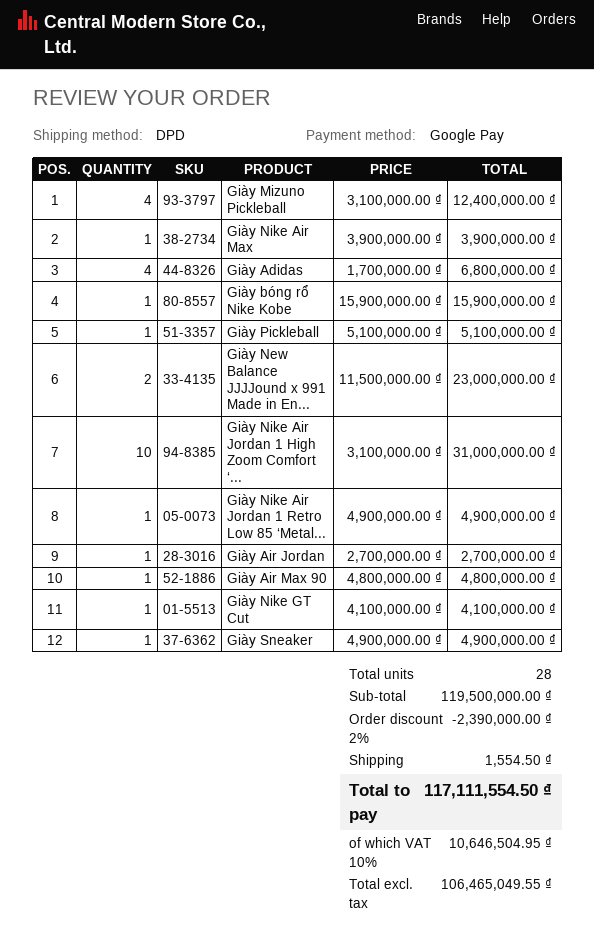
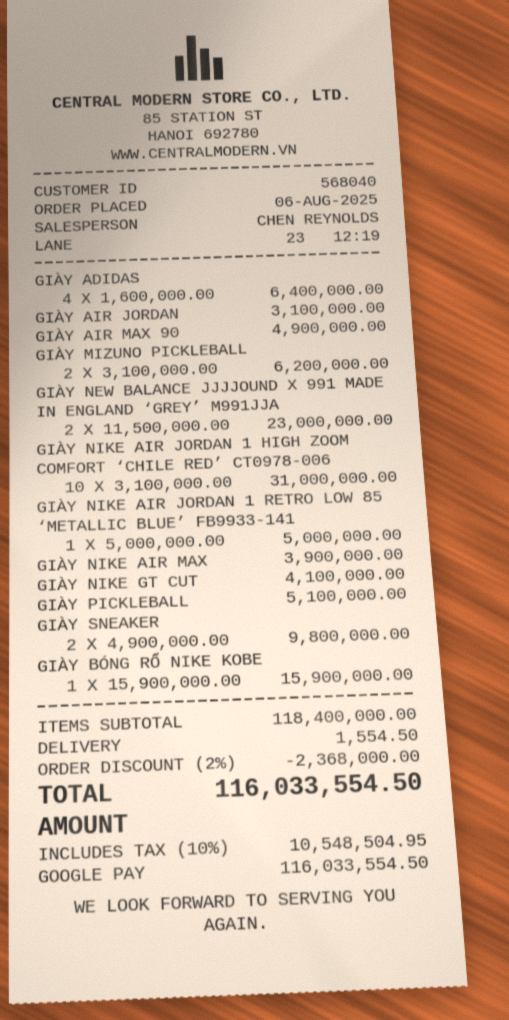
Giày Mizuno Pickleball: 4 x 3100000.00 = 12400000.00 -> 2 x 3100000.00 = 6200000.00
Giày Adidas: 4 x 1700000.00 = 6800000.00 -> 4 x 1600000.00 = 6400000.00
Giày Nike Air Jordan 1 Retro Low 85 ‘Metal...: 1 x 4900000.00 = 4900000.00 -> 1 x 5000000.00 = 5000000.00
Giày Air Jordan: 1 x 2700000.00 = 2700000.00 -> 1 x 3100000.00 = 3100000.00
Giày Air Max 90: 1 x 4800000.00 = 4800000.00 -> 1 x 4900000.00 = 4900000.00
Giày Sneaker: 1 x 4900000.00 = 4900000.00 -> 2 x 4900000.00 = 9800000.00
subtotal: 119500000.00 -> 118400000.00
discount: 2% = 2390000.00 -> 2% = 2368000.00
tax: 10% = 10646504.95 -> 10% = 10548504.95
total: 117111554.50 -> 116033554.50

